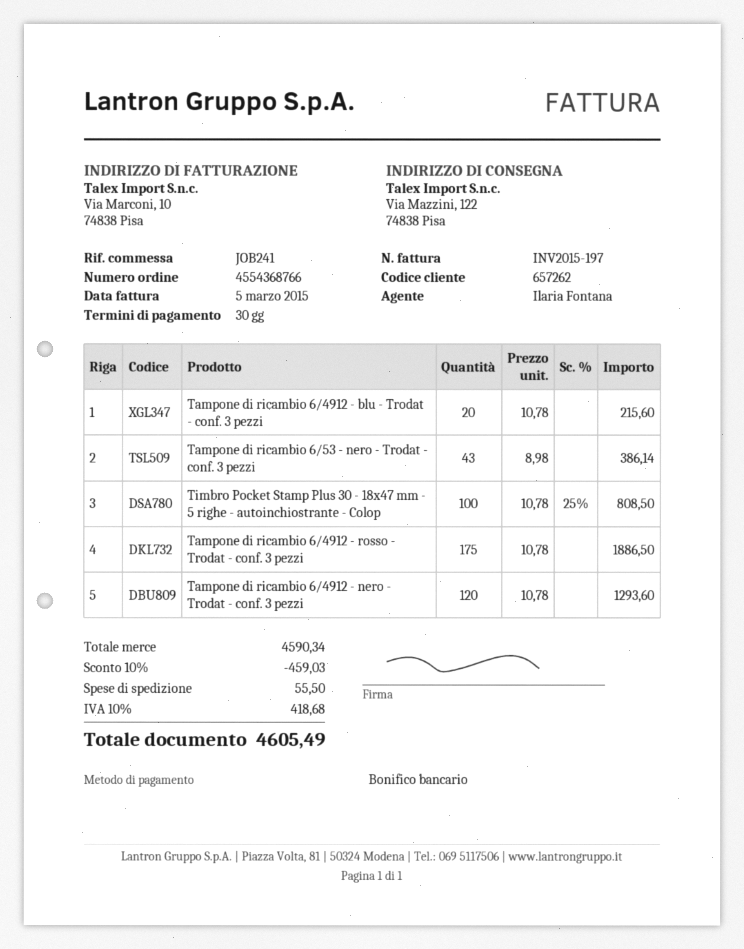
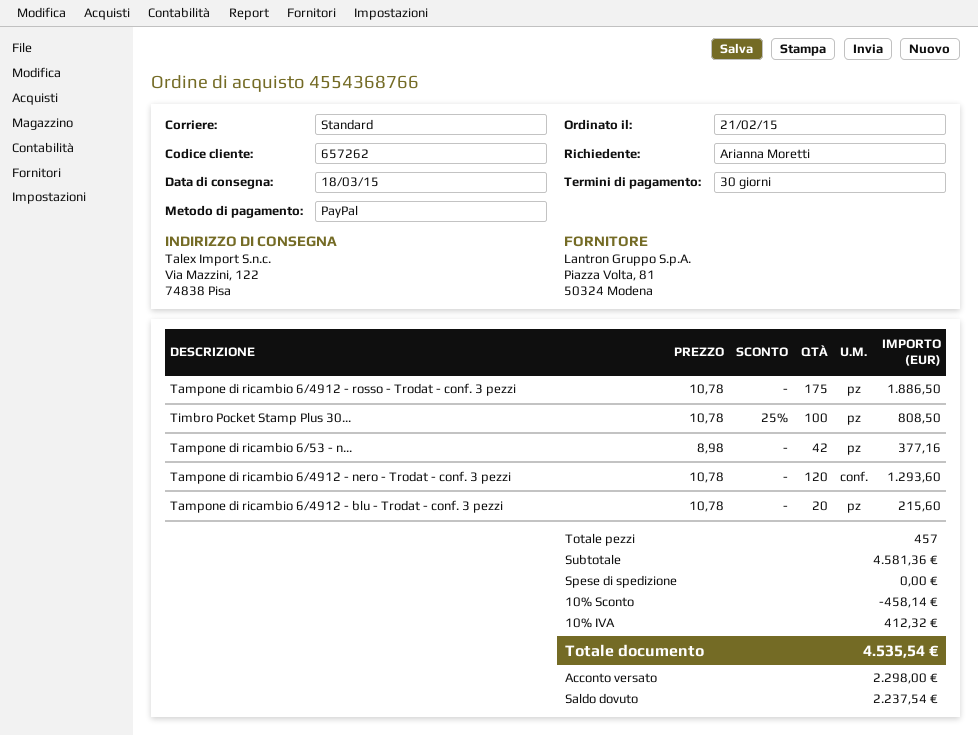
payment method: bank transfer -> PayPal
Tampone di ricambio 6/53 - nero - Trodat - conf. 3 pezzi: 43 x 8.98 = 386.14 -> 42 x 8.98 = 377.16
subtotal: 4590.34 -> 4581.36
discount: 10% = 459.03 -> 10% = 458.14
shipping: 55.50 -> 0.00
tax: 10% = 418.68 -> 10% = 412.32
total: 4605.49 -> 4535.54

